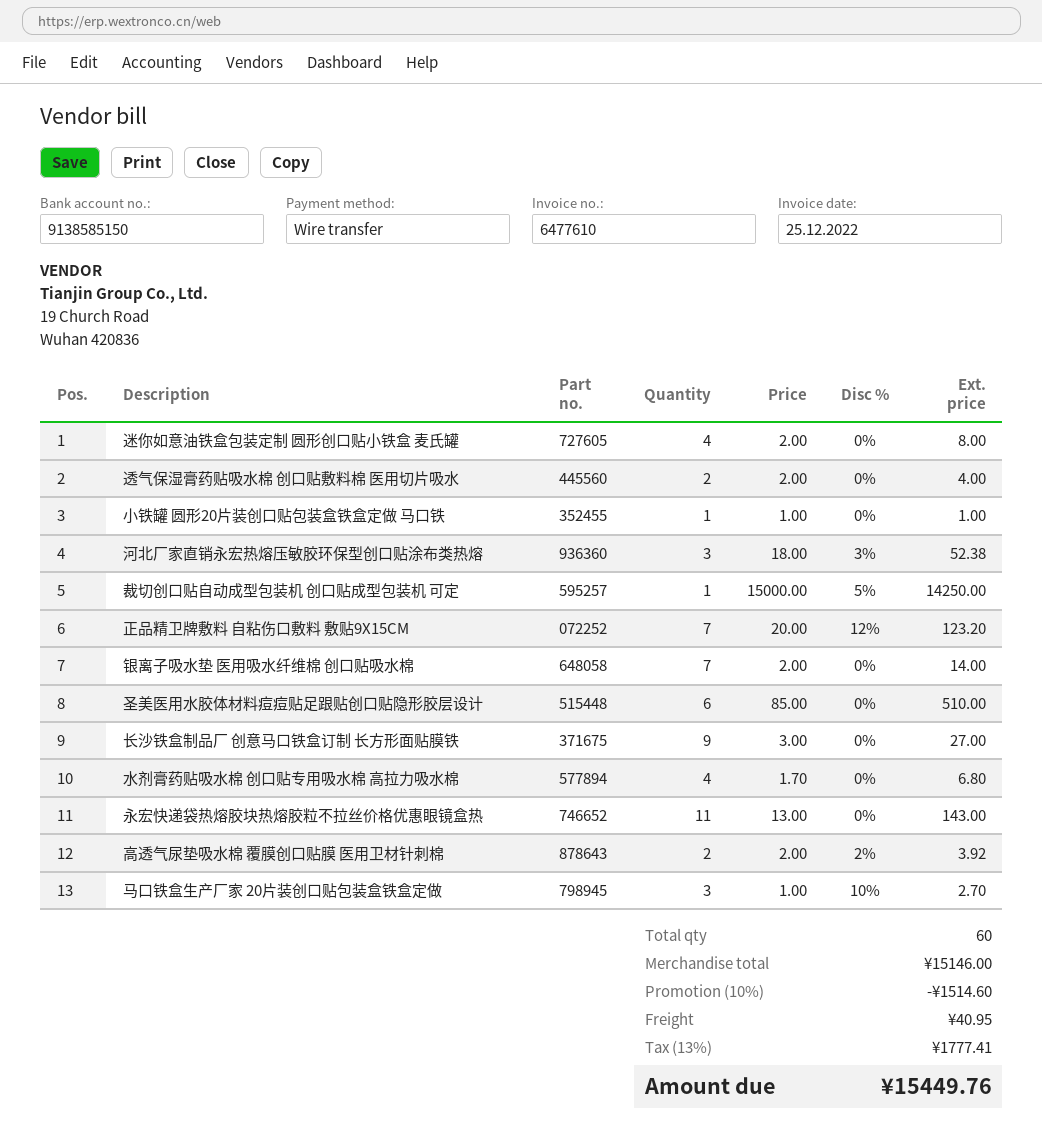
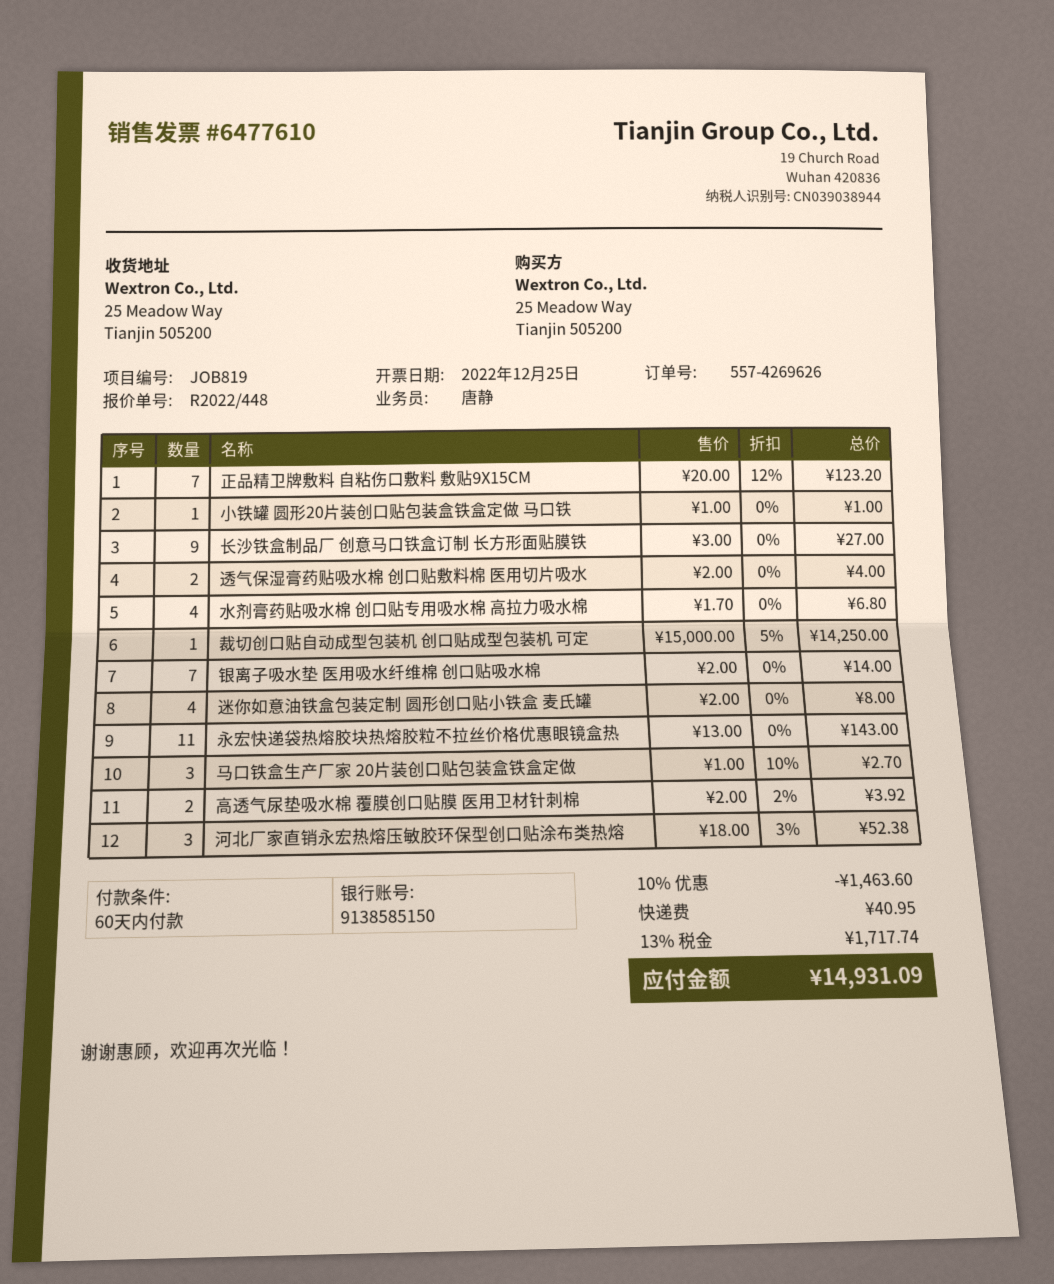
圣美医用水胶体材料痘痘贴足跟贴创口贴隐形胶层设计: 6 x 85.00 = 510.00 -> none
discount: 10% = 1514.60 -> 10% = 1463.60
tax: 13% = 1777.41 -> 13% = 1717.74
total: 15449.76 -> 14931.09

